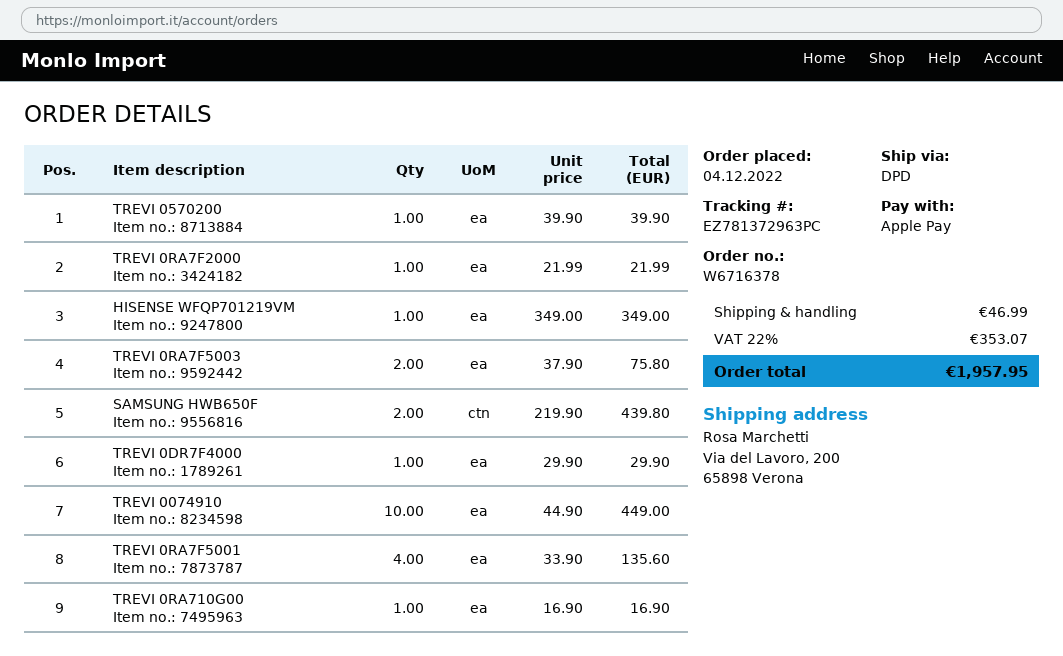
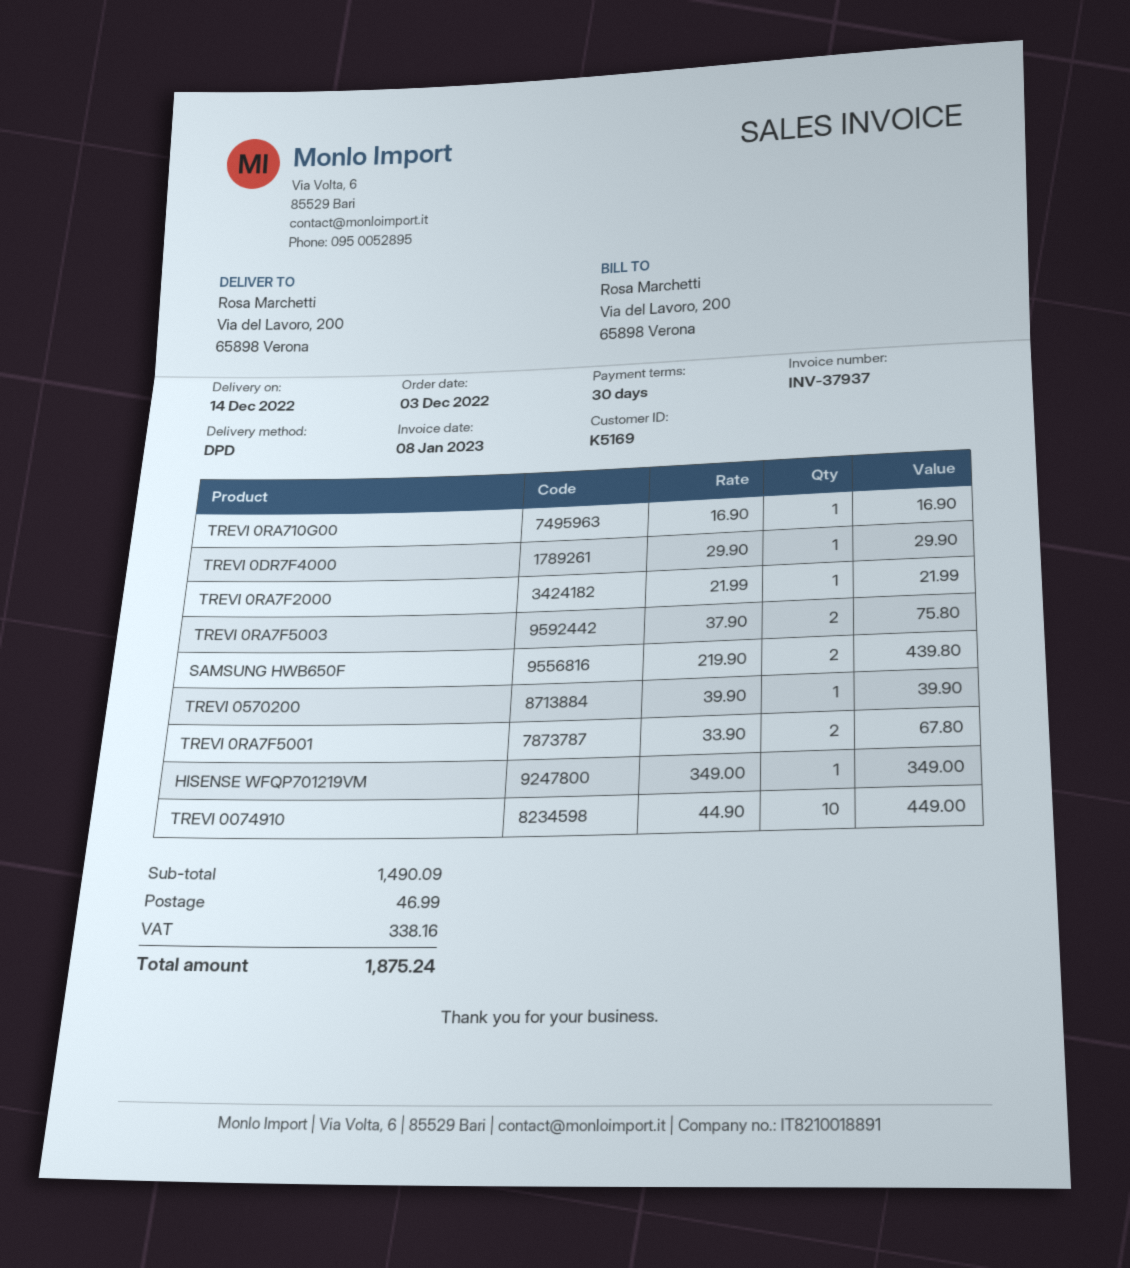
order date: 2022-12-04 -> 2022-12-03
TREVI 0RA7F5001: 4 x 33.90 = 135.60 -> 2 x 33.90 = 67.80
tax: 353.07 -> 338.16
total: 1957.95 -> 1875.24

